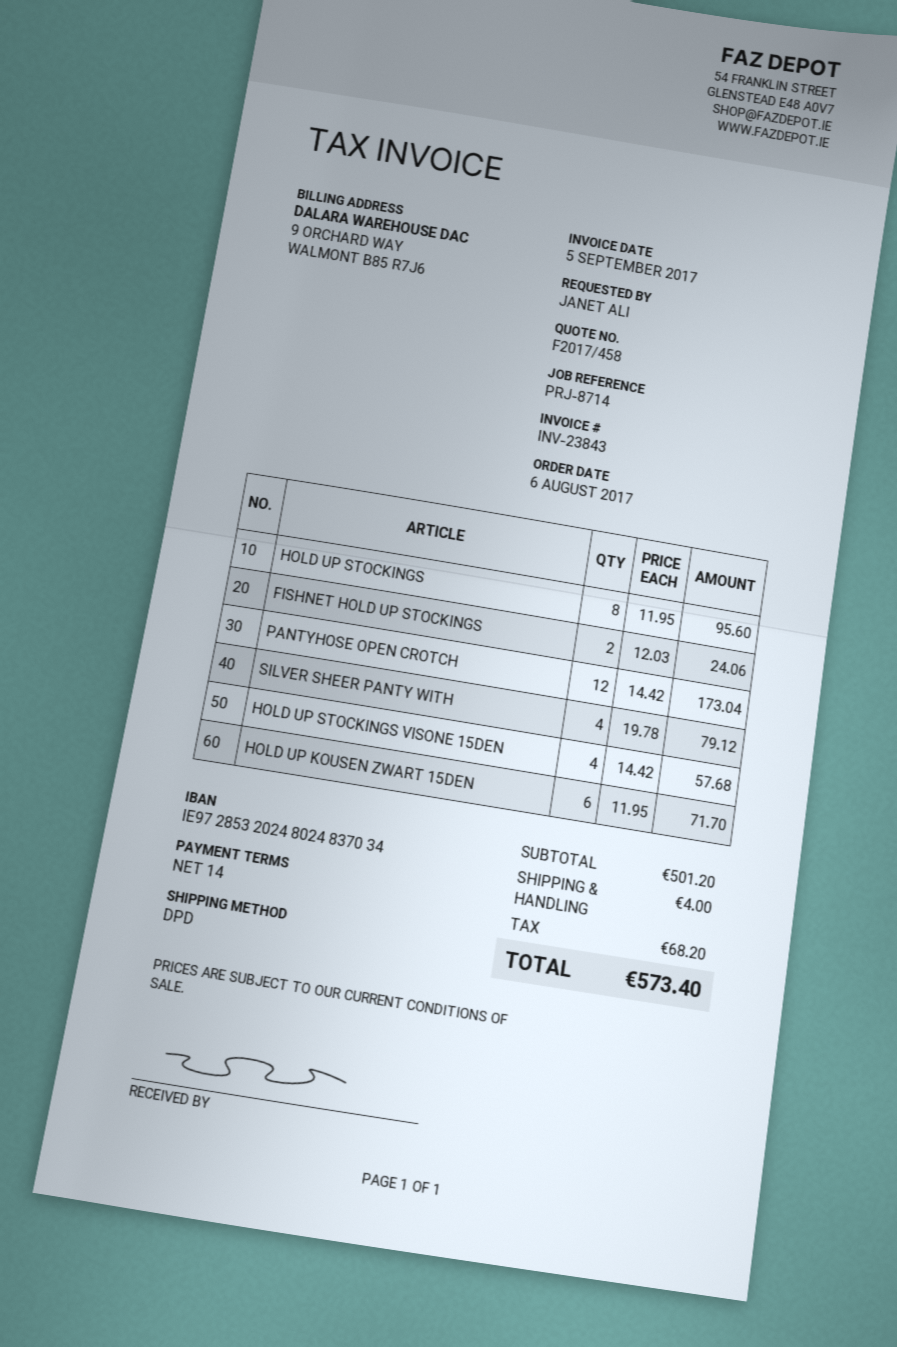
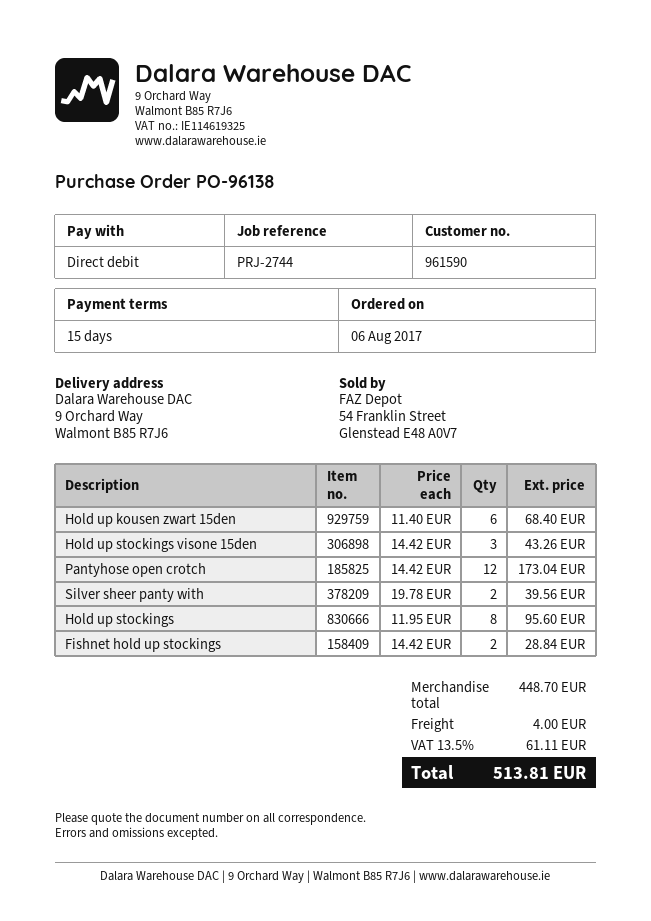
payment terms: 14 days -> 15 days
reference: PRJ-8714 -> PRJ-2744
FISHNET HOLD UP STOCKINGS: 2 x 12.03 = 24.06 -> 2 x 14.42 = 28.84
SILVER SHEER PANTY WITH: 4 x 19.78 = 79.12 -> 2 x 19.78 = 39.56
HOLD UP STOCKINGS VISONE 15DEN: 4 x 14.42 = 57.68 -> 3 x 14.42 = 43.26
HOLD UP KOUSEN ZWART 15DEN: 6 x 11.95 = 71.70 -> 6 x 11.40 = 68.40
subtotal: 501.20 -> 448.70
tax: 68.20 -> 61.11
total: 573.40 -> 513.81

